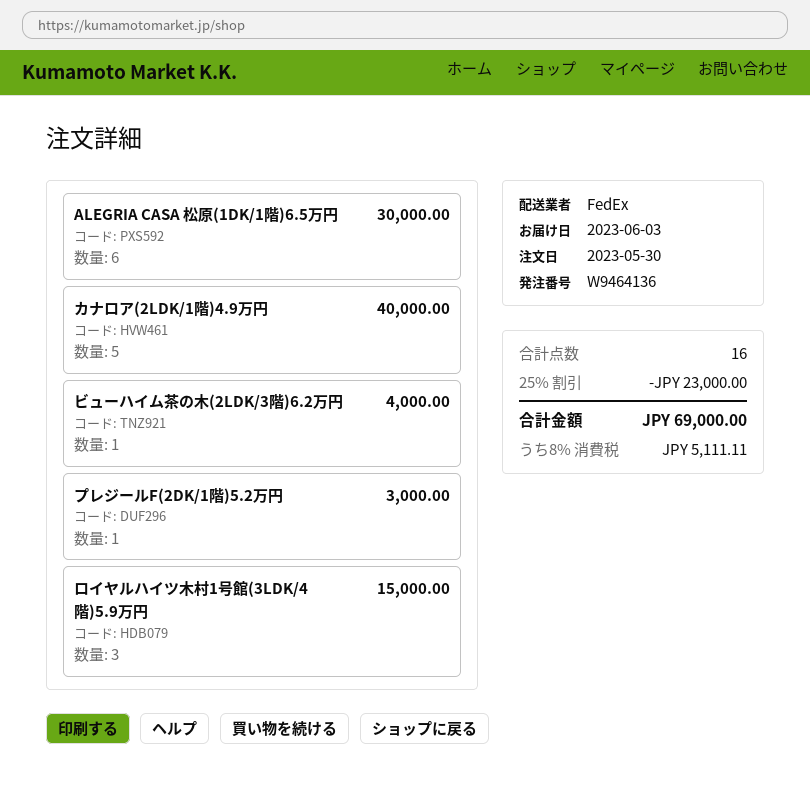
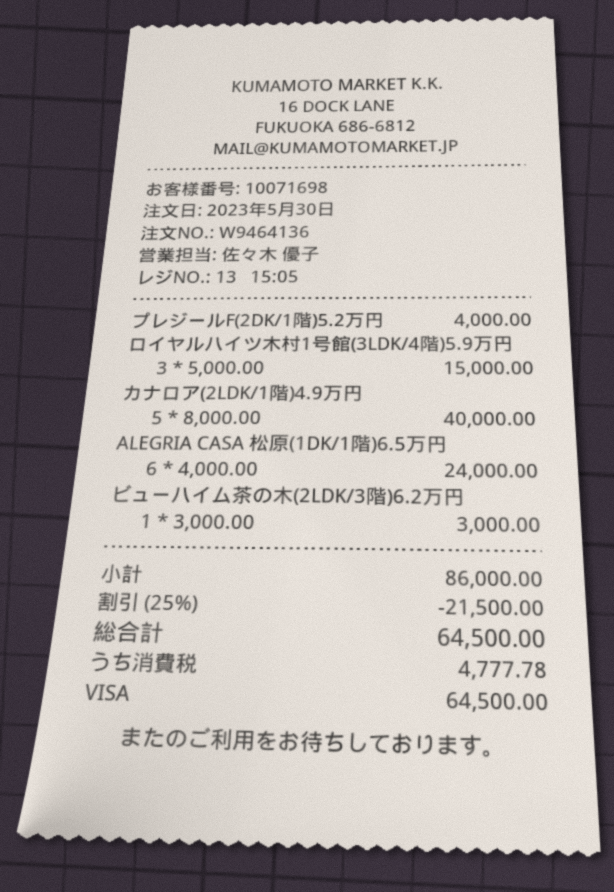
ALEGRIA CASA 松原(1DK/1階)6.5万円: 6 for 30000.00 -> 6 for 24000.00
ビューハイム茶の木(2LDK/3階)6.2万円: 1 for 4000.00 -> 1 for 3000.00
プレジールF(2DK/1階)5.2万円: 1 for 3000.00 -> 1 for 4000.00
discount: 25% = 23000.00 -> 25% = 21500.00
tax: 5111.11 -> 4777.78
total: 69000.00 -> 64500.00

